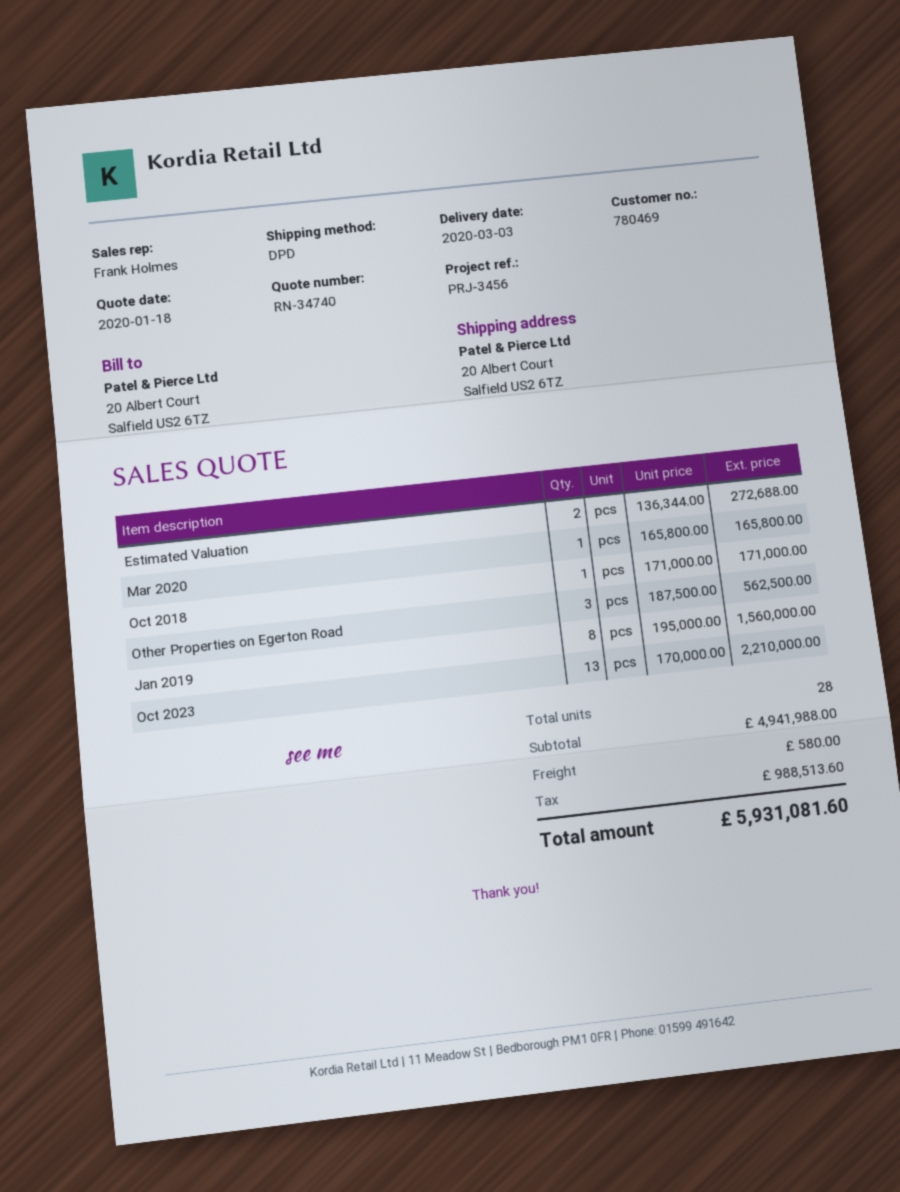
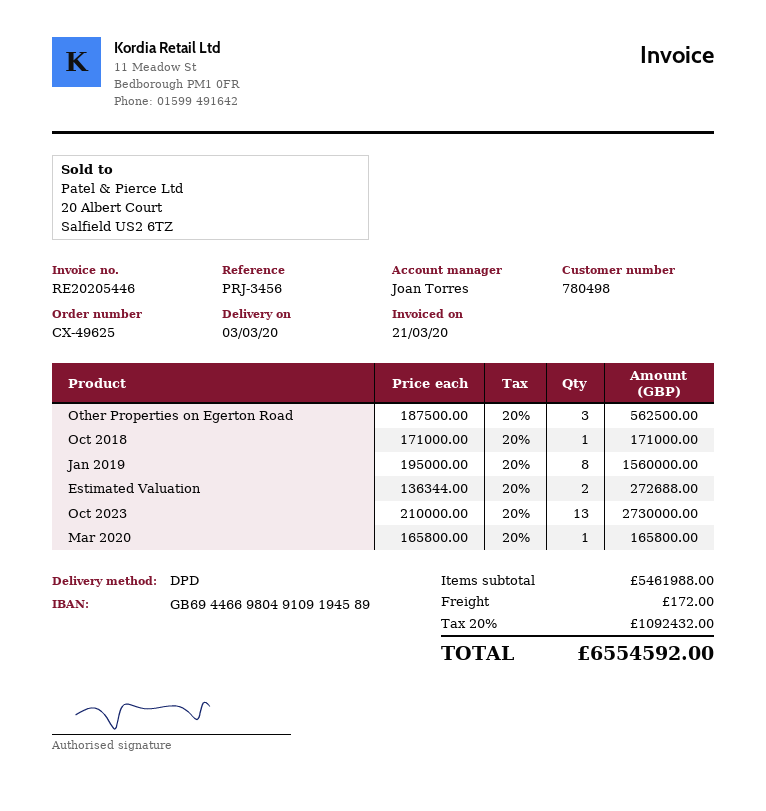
customer number: 780469 -> 780498
sales rep: Frank Holmes -> Joan Torres
Oct 2023: 13 x 170000.00 = 2210000.00 -> 13 x 210000.00 = 2730000.00
subtotal: 4941988.00 -> 5461988.00
shipping: 580.00 -> 172.00
tax: 988513.60 -> 1092432.00
total: 5931081.60 -> 6554592.00

